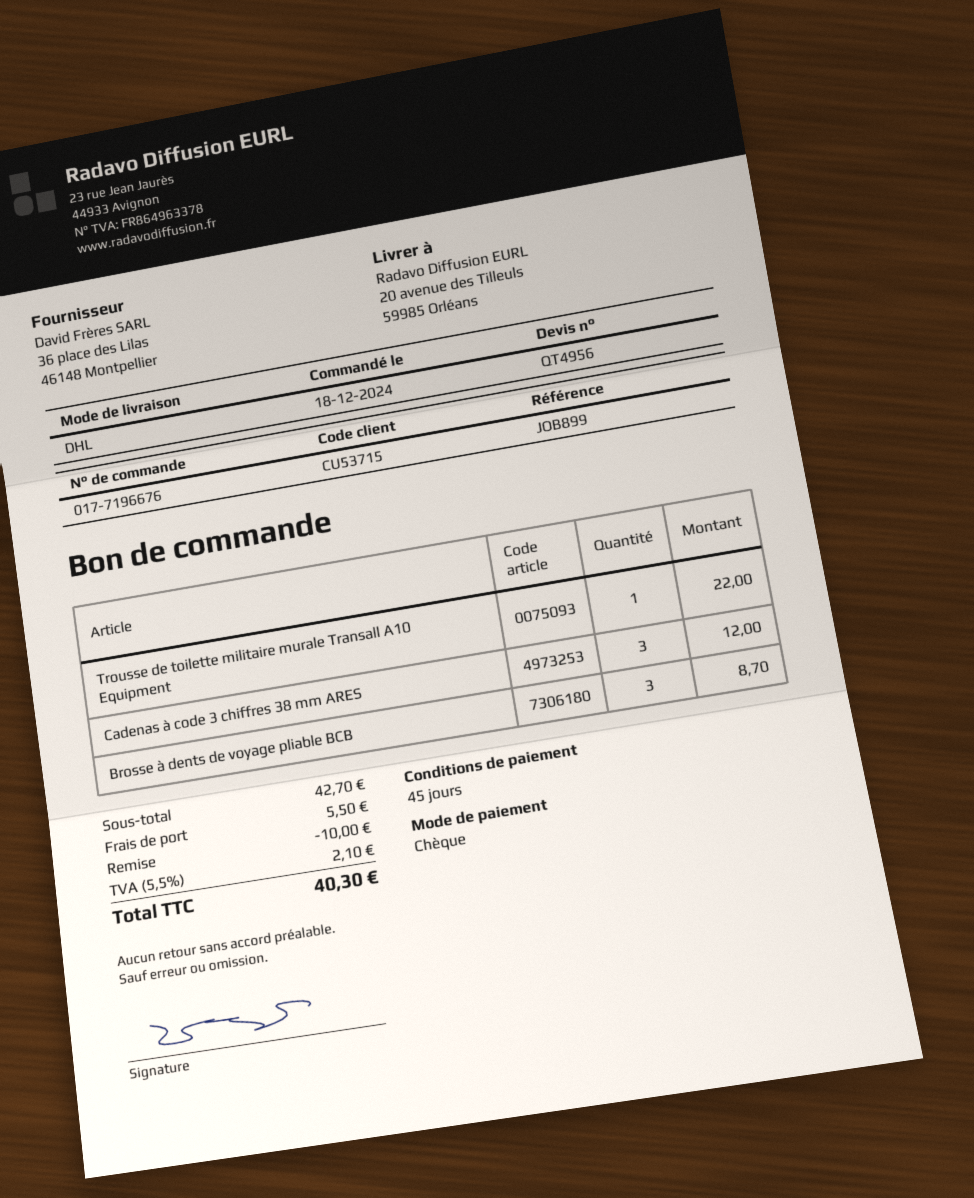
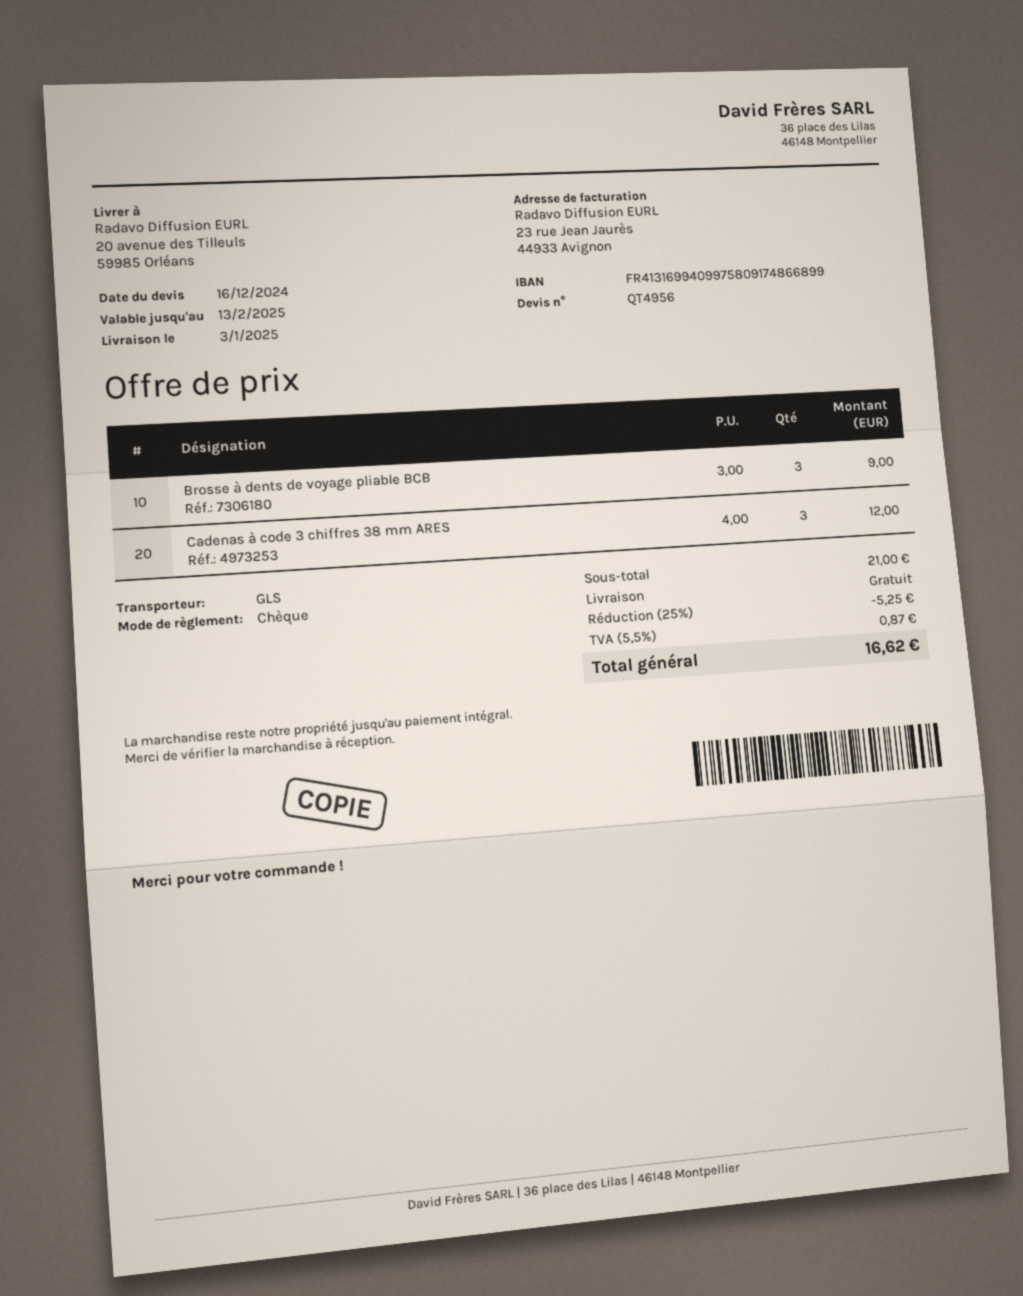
shipping method: DHL -> GLS
Trousse de toilette militaire murale Transall A10 Equipment: 1 for 22.00 -> none
Brosse à dents de voyage pliable BCB: 3 for 8.70 -> 3 for 9.00
subtotal: 42.70 -> 21.00
discount: 10.00 -> 5.25
shipping: 5.50 -> 0.00
tax: 5.5% = 2.10 -> 5.5% = 0.87
total: 40.30 -> 16.62

